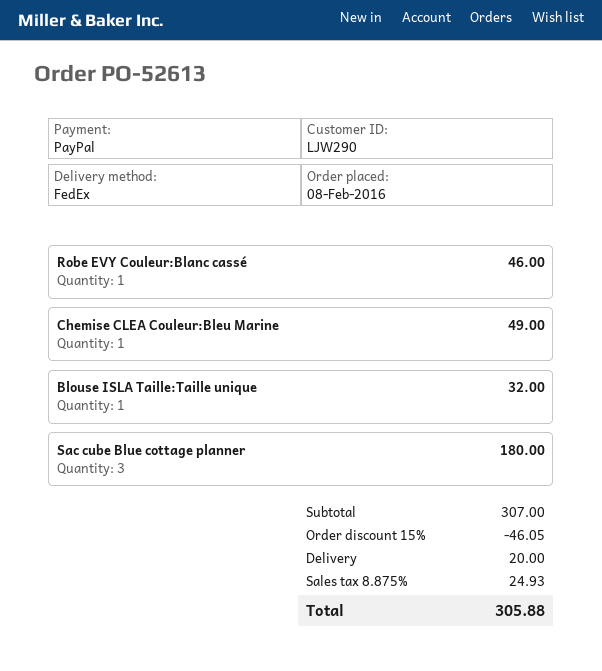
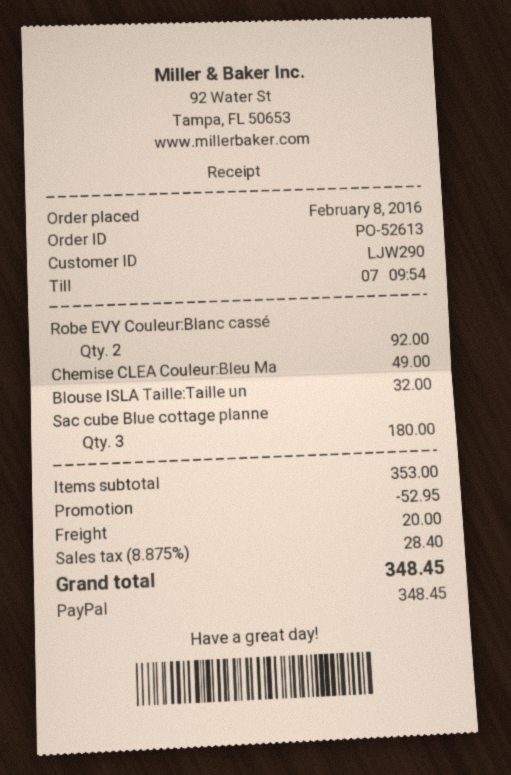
Robe EVY Couleur:Blanc cassé: 1 for 46.00 -> 2 for 92.00
subtotal: 307.00 -> 353.00
discount: 46.05 -> 52.95
tax: 8.875% = 24.93 -> 8.875% = 28.40
total: 305.88 -> 348.45

